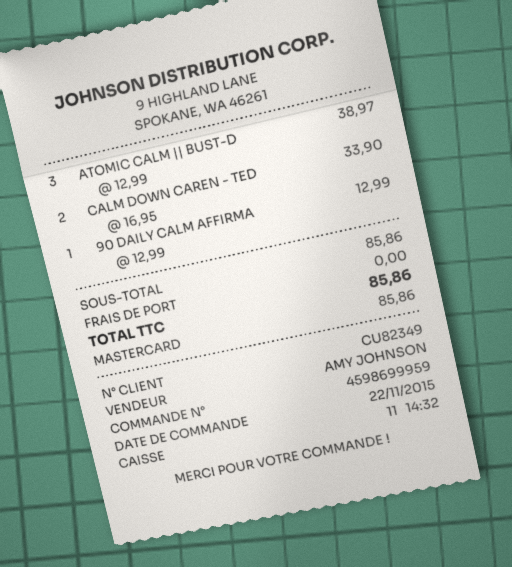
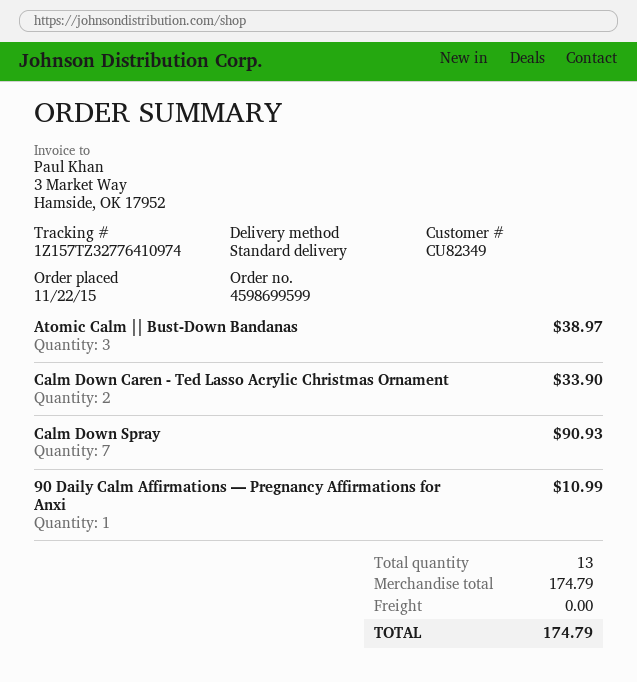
order number: 4598699959 -> 4598699599
90 DAILY CALM AFFIRMA: 1 for 12.99 -> 1 for 10.99
Calm Down Spray: none -> 7 for 90.93
subtotal: 85.86 -> 174.79
total: 85.86 -> 174.79

